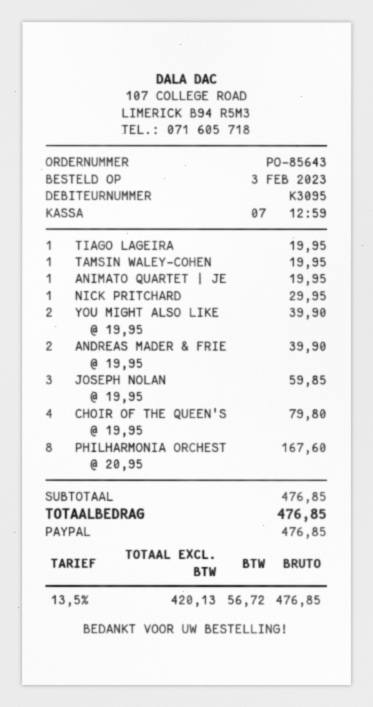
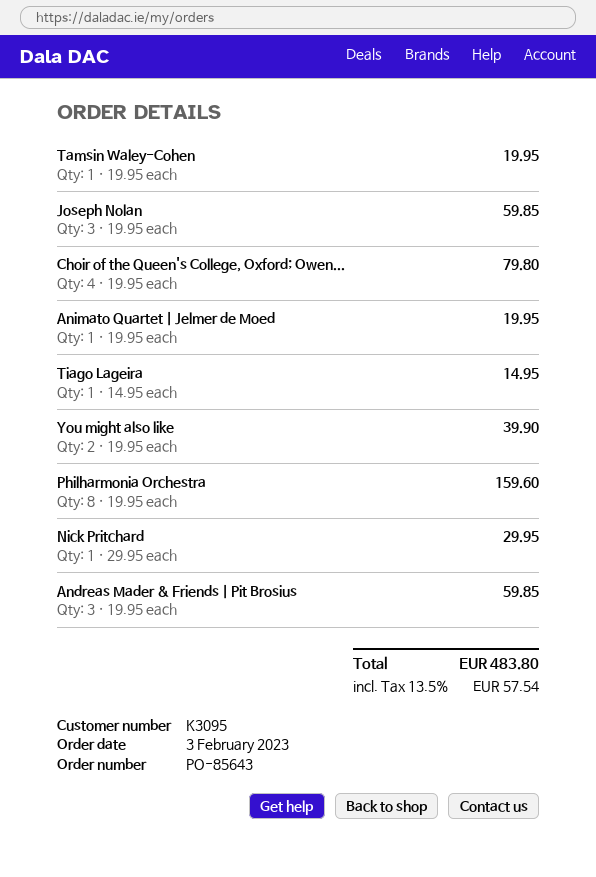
TIAGO LAGEIRA: 1 x 19.95 = 19.95 -> 1 x 14.95 = 14.95
ANDREAS MADER & FRIE: 2 x 19.95 = 39.90 -> 3 x 19.95 = 59.85
PHILHARMONIA ORCHEST: 8 x 20.95 = 167.60 -> 8 x 19.95 = 159.60
tax: 13.5% = 56.72 -> 13.5% = 57.54
total: 476.85 -> 483.80

